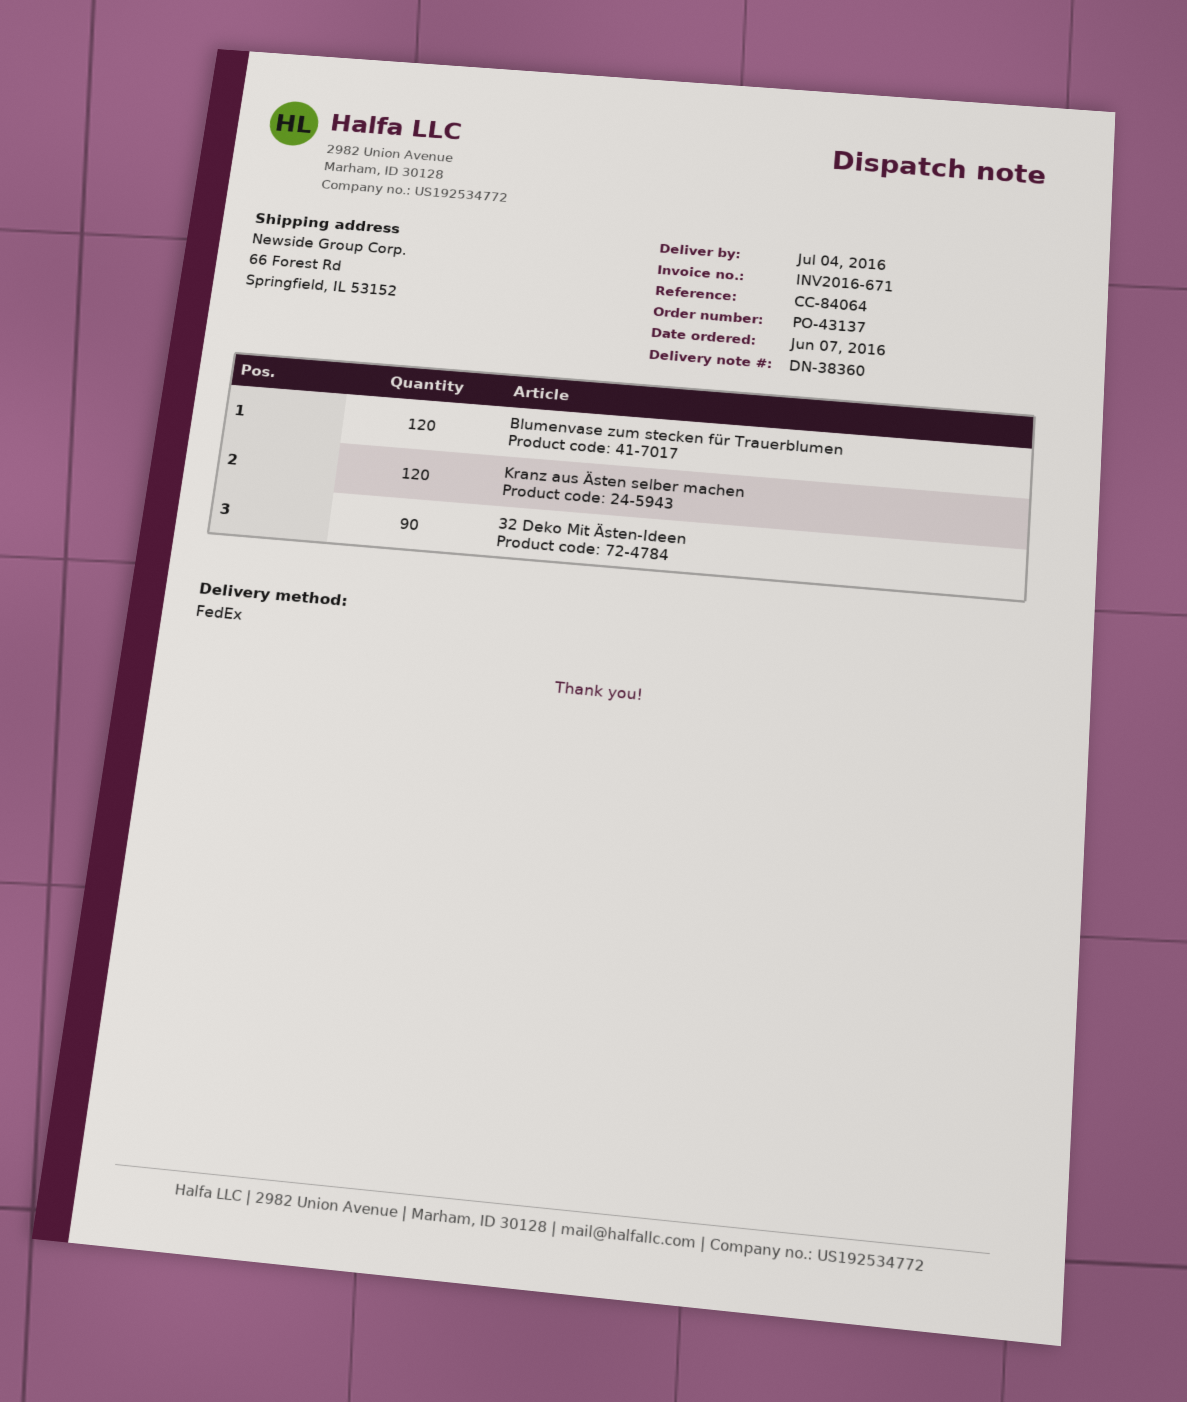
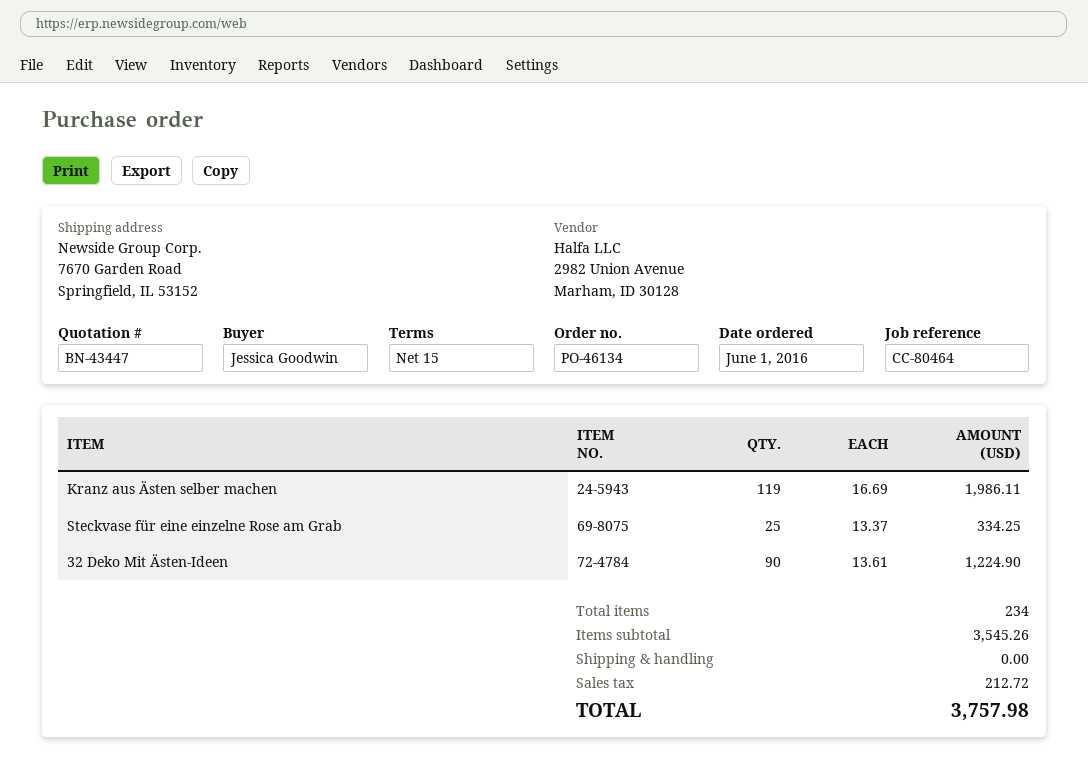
order number: PO-43137 -> PO-46134
order date: 2016-06-07 -> 2016-06-01
reference: CC-84064 -> CC-80464
ship to: 66 Forest Rd, Springfield, IL 53152 -> 7670 Garden Road, Springfield, IL 53152
Blumenvase zum stecken für Trauerblumen: 120 -> none
Kranz aus Ästen selber machen: 120 -> 119
Steckvase für eine einzelne Rose am Grab: none -> 25

